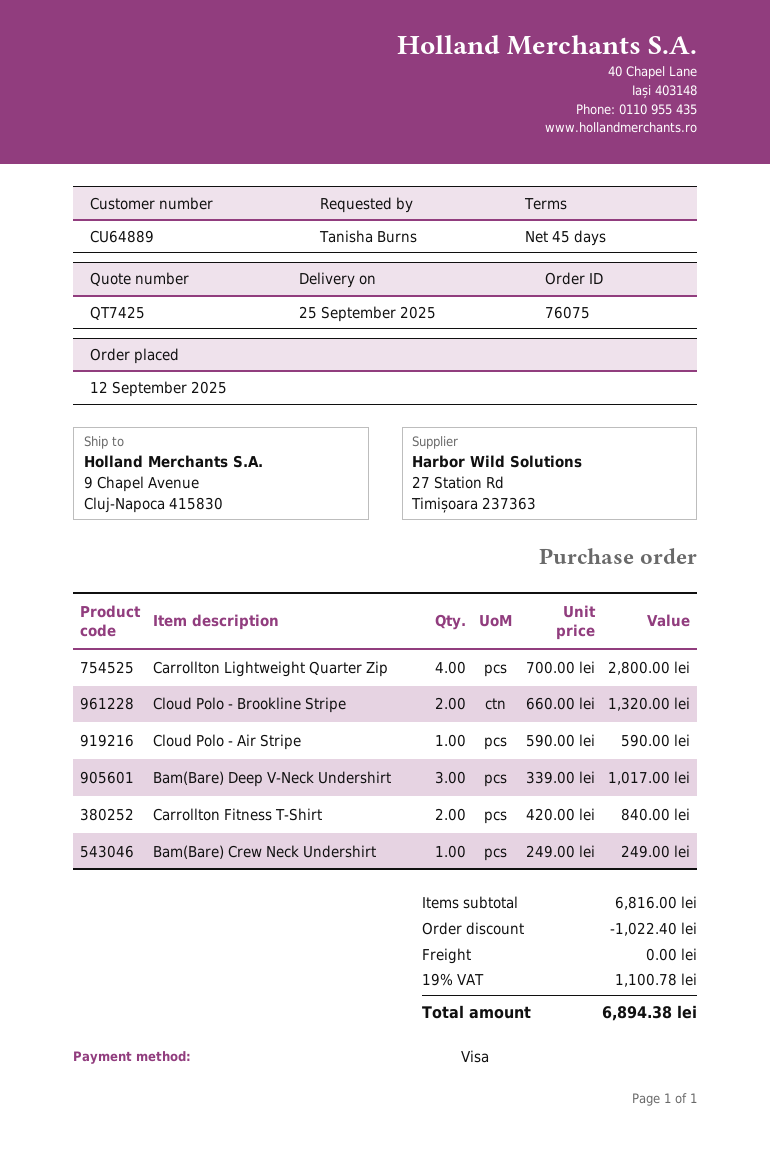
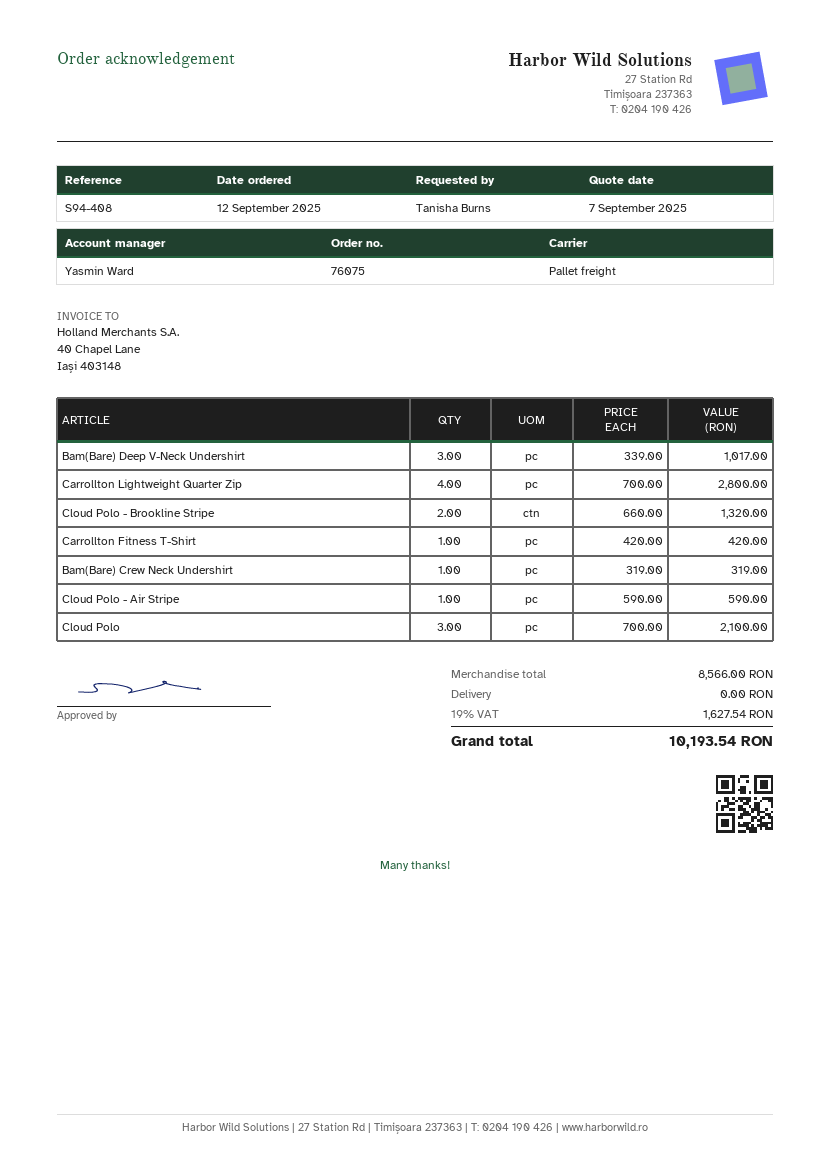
Carrollton Fitness T-Shirt: 2 x 420.00 = 840.00 -> 1 x 420.00 = 420.00
Bam(Bare) Crew Neck Undershirt: 1 x 249.00 = 249.00 -> 1 x 319.00 = 319.00
Cloud Polo: none -> 3 x 700.00 = 2100.00
subtotal: 6816.00 -> 8566.00
discount: 1022.40 -> none
tax: 19% = 1100.78 -> 19% = 1627.54
total: 6894.38 -> 10193.54

